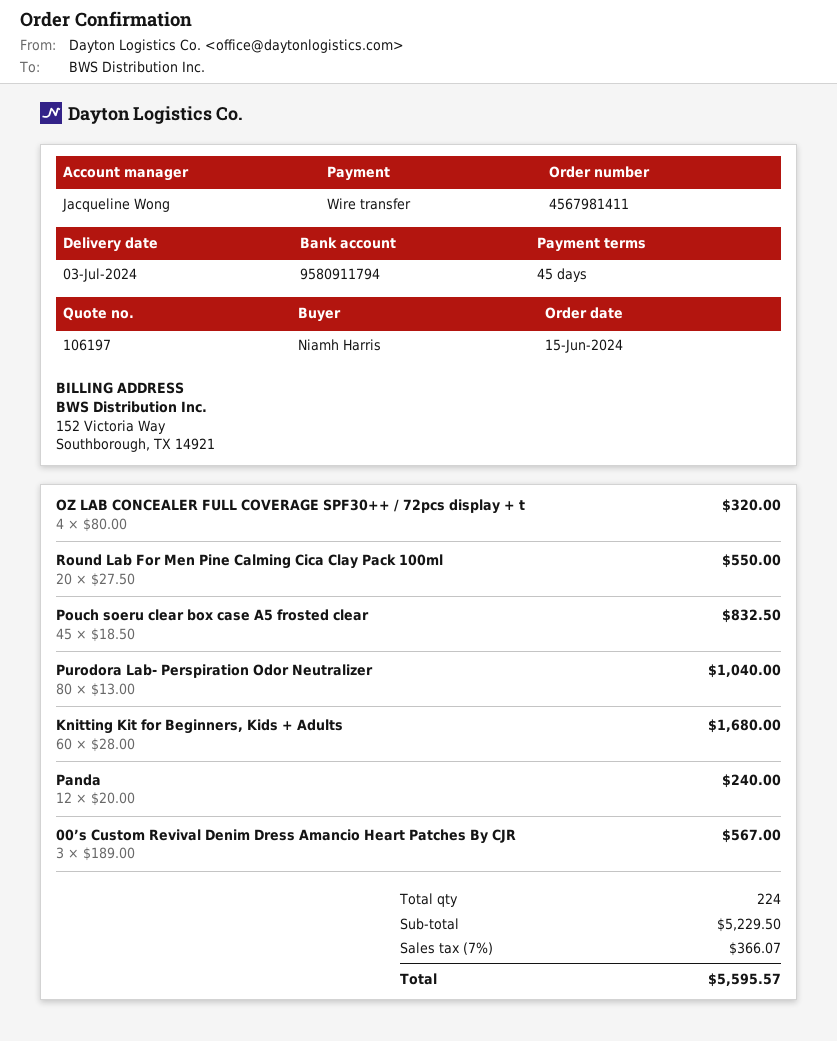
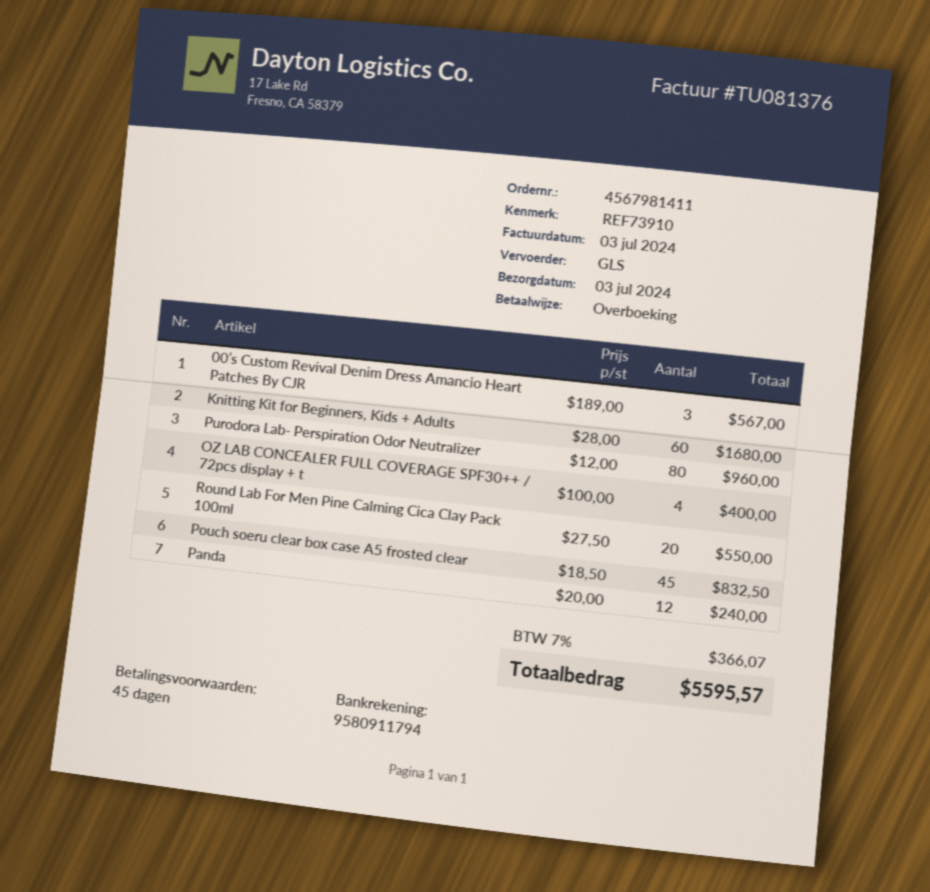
OZ LAB CONCEALER FULL COVERAGE SPF30++ / 72pcs display + t: 4 x 80.00 = 320.00 -> 4 x 100.00 = 400.00
Purodora Lab- Perspiration Odor Neutralizer: 80 x 13.00 = 1040.00 -> 80 x 12.00 = 960.00

